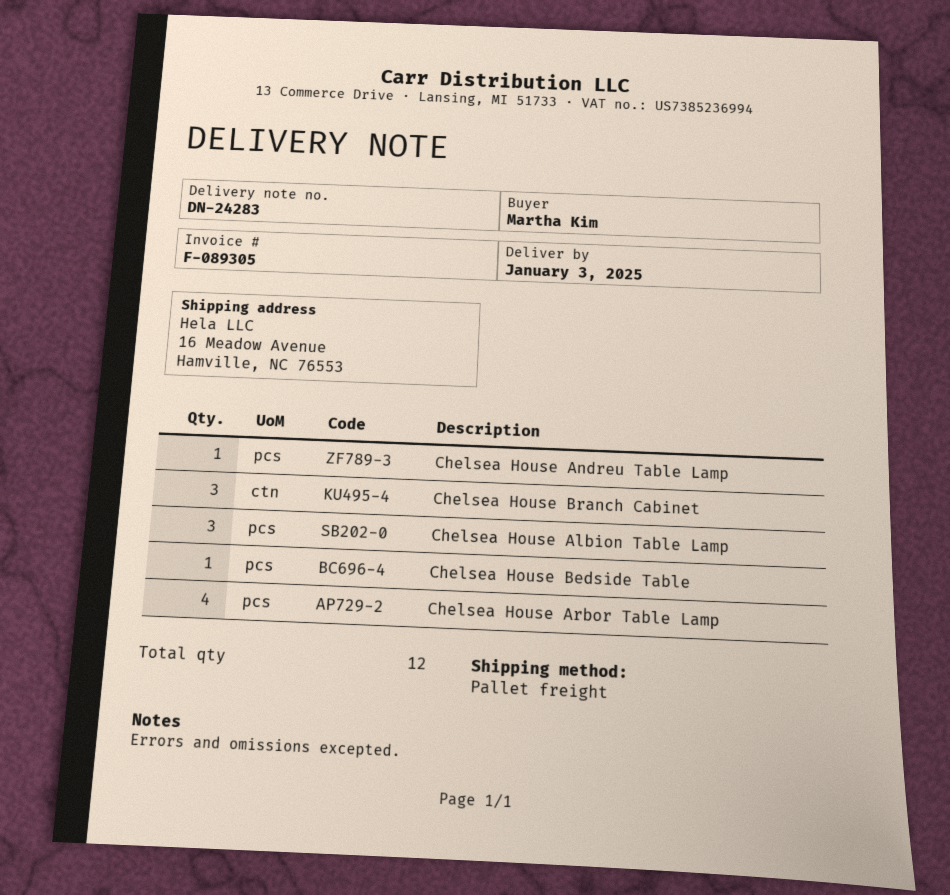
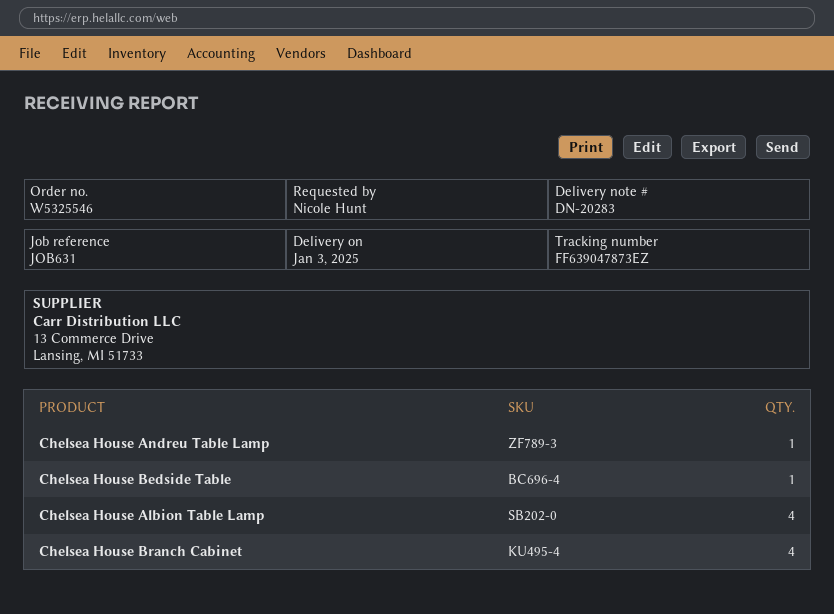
delivery note number: DN-24283 -> DN-20283
ordered by: Martha Kim -> Nicole Hunt
Chelsea House Branch Cabinet: 3 -> 4
Chelsea House Albion Table Lamp: 3 -> 4
Chelsea House Arbor Table Lamp: 4 -> none

